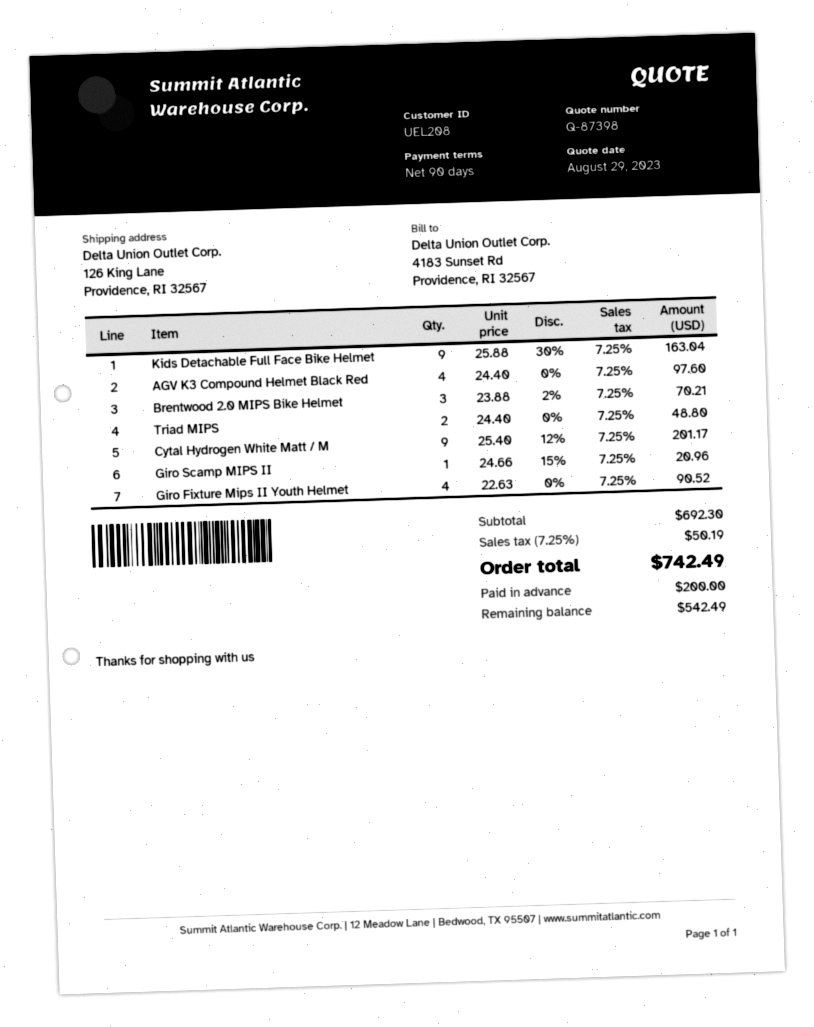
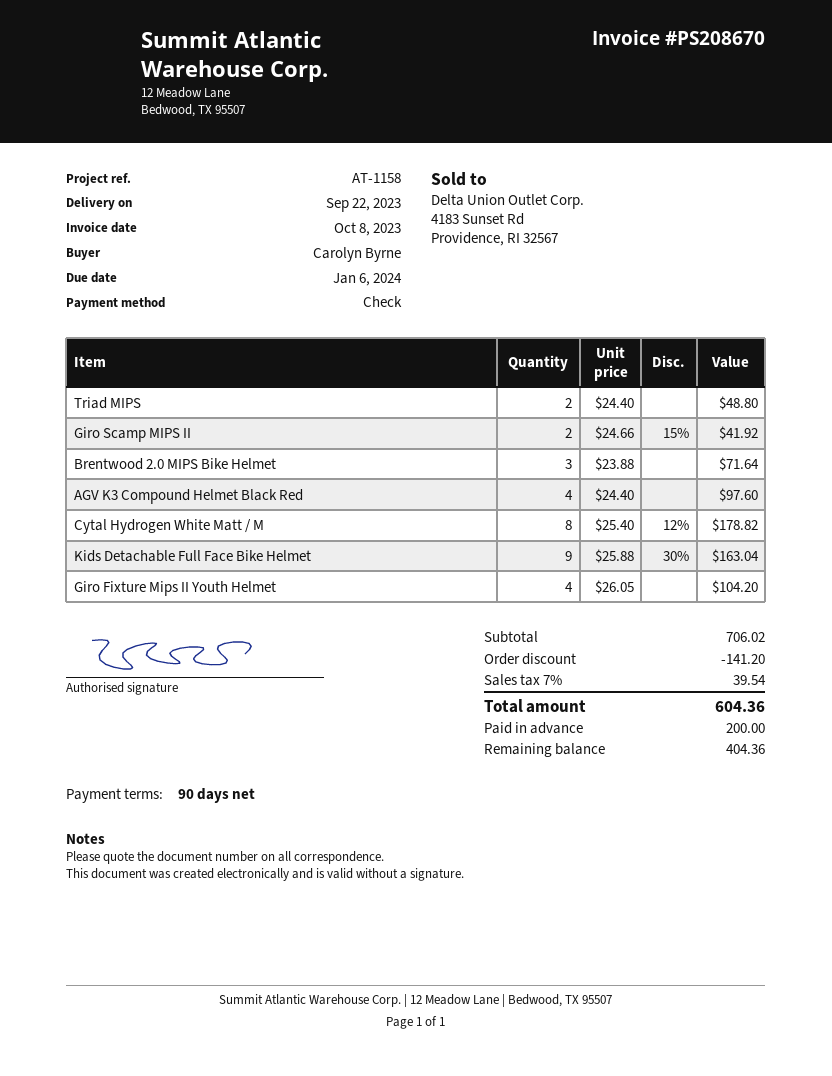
Brentwood 2.0 MIPS Bike Helmet: 3 x 23.88 - 2% = 70.21 -> 3 x 23.88 = 71.64
Cytal Hydrogen White Matt / M: 9 x 25.40 - 12% = 201.17 -> 8 x 25.40 - 12% = 178.82
Giro Scamp MIPS II: 1 x 24.66 - 15% = 20.96 -> 2 x 24.66 - 15% = 41.92
Giro Fixture Mips II Youth Helmet: 4 x 22.63 = 90.52 -> 4 x 26.05 = 104.20
subtotal: 692.30 -> 706.02
discount: none -> 141.20
tax: 7.25% = 50.19 -> 7% = 39.54
total: 742.49 -> 604.36
balance: 542.49 -> 404.36

